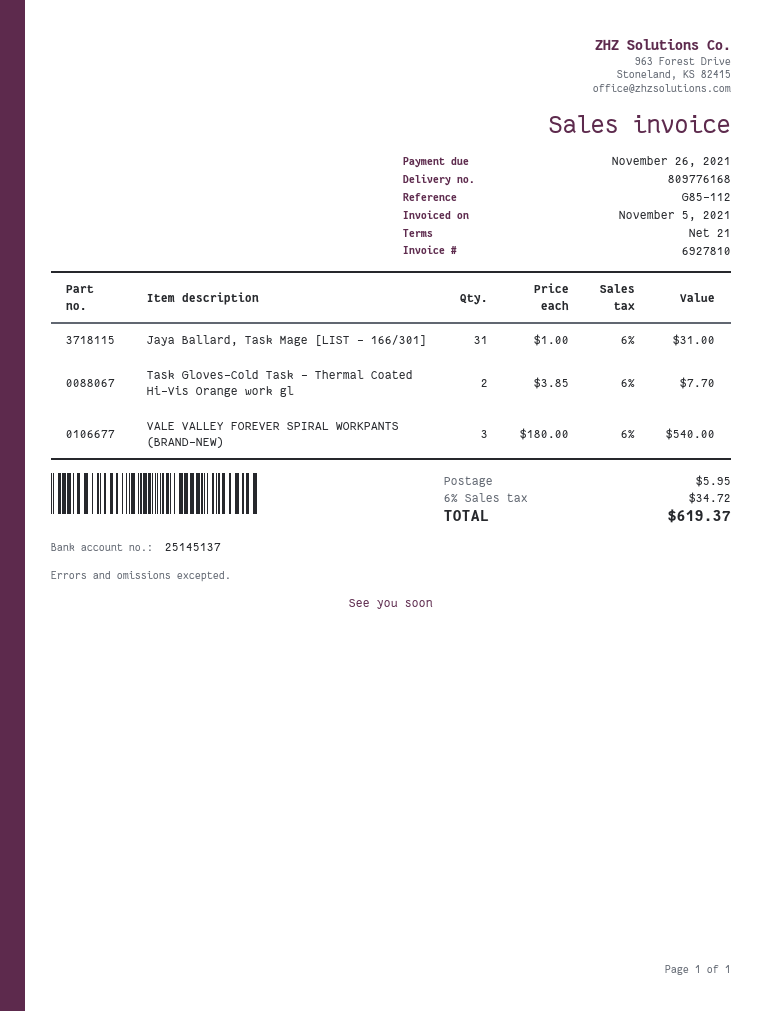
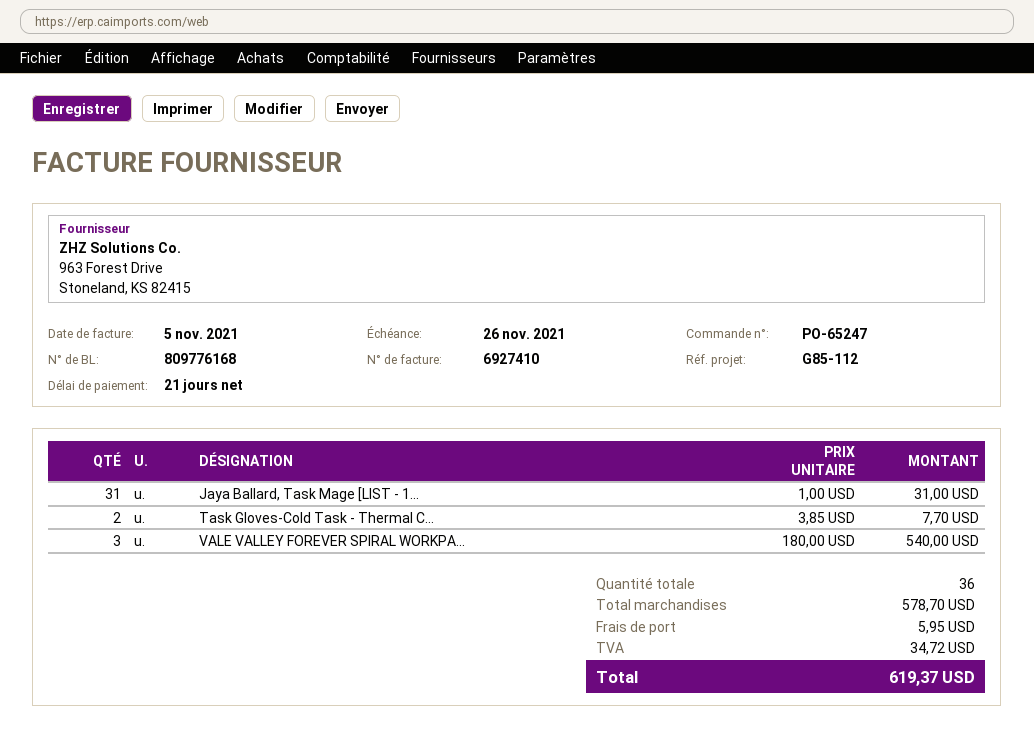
invoice number: 6927810 -> 6927410

